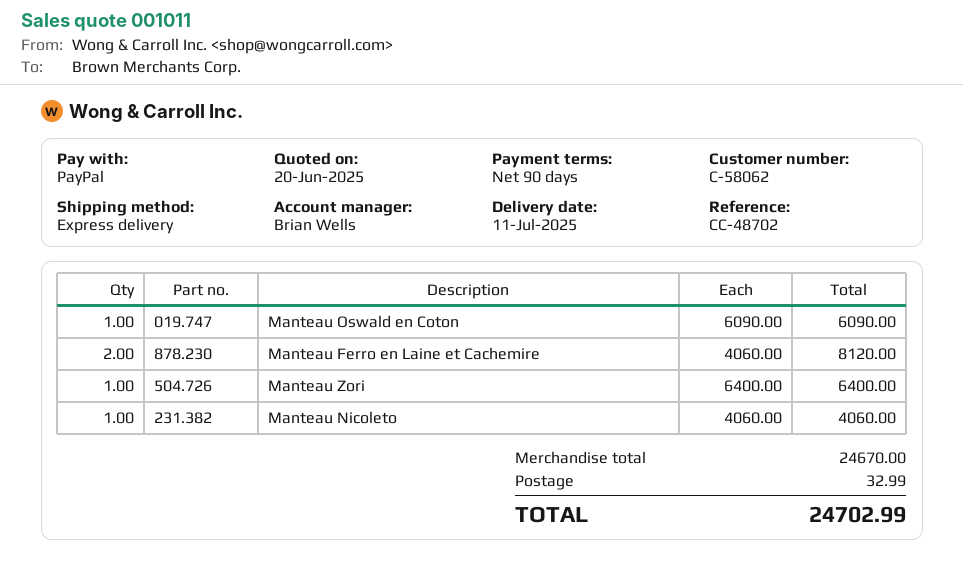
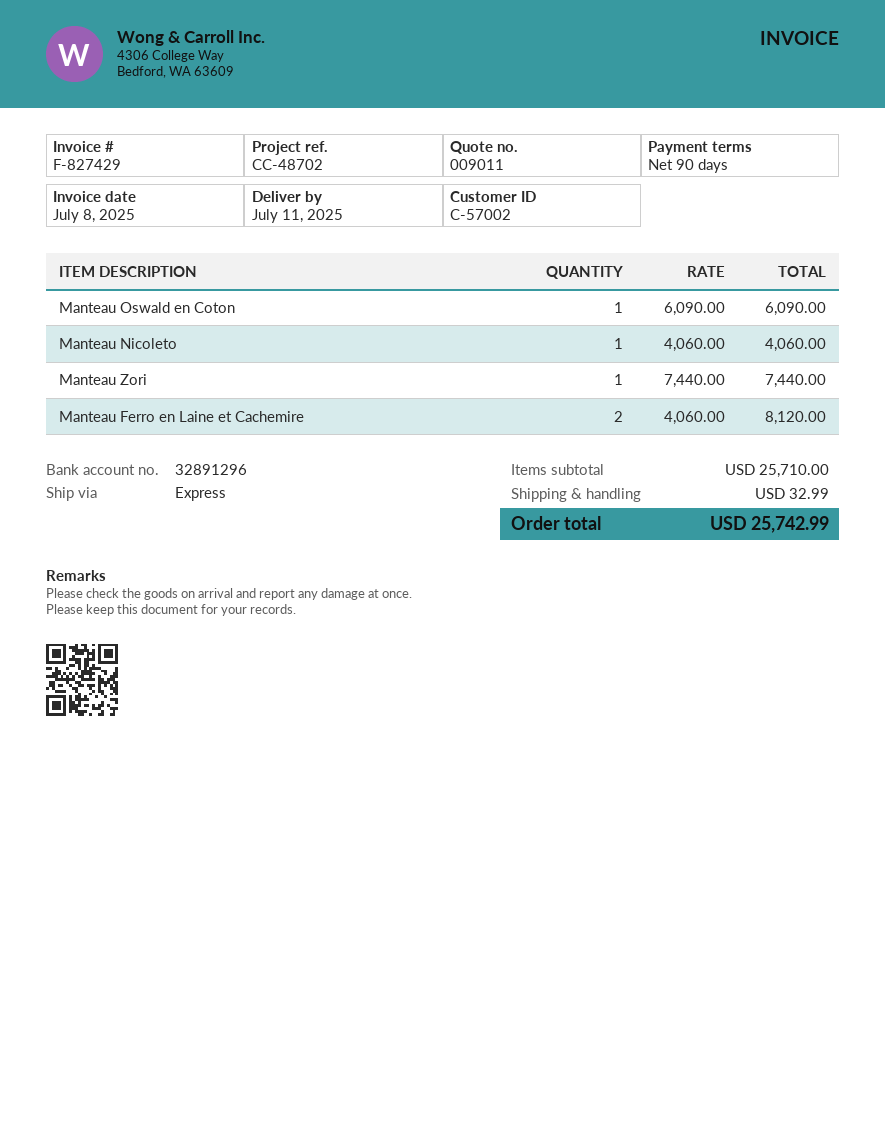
quote number: 001011 -> 009011
customer number: C-58062 -> C-57002
Manteau Zori: 1 x 6400.00 = 6400.00 -> 1 x 7440.00 = 7440.00
subtotal: 24670.00 -> 25710.00
total: 24702.99 -> 25742.99

